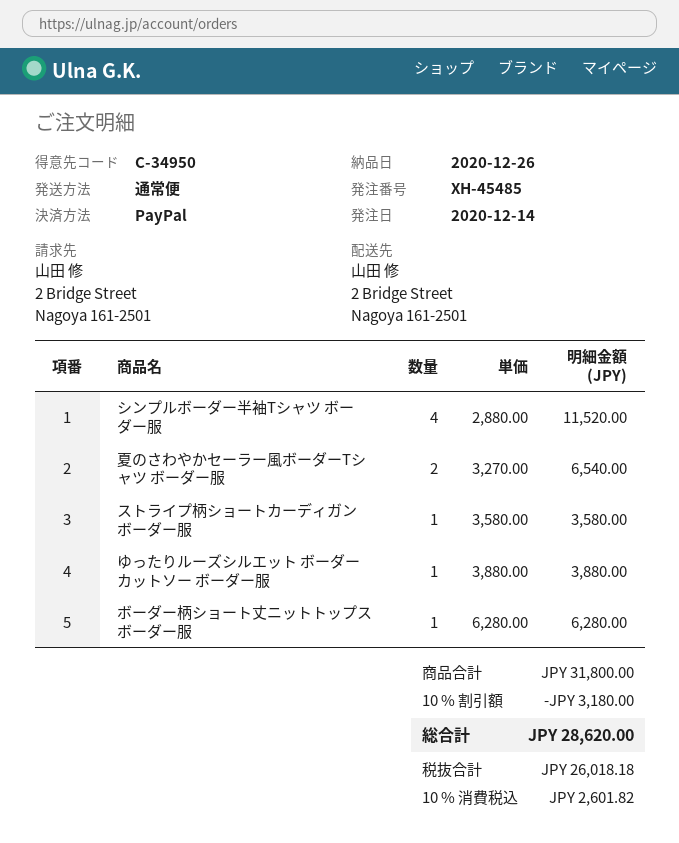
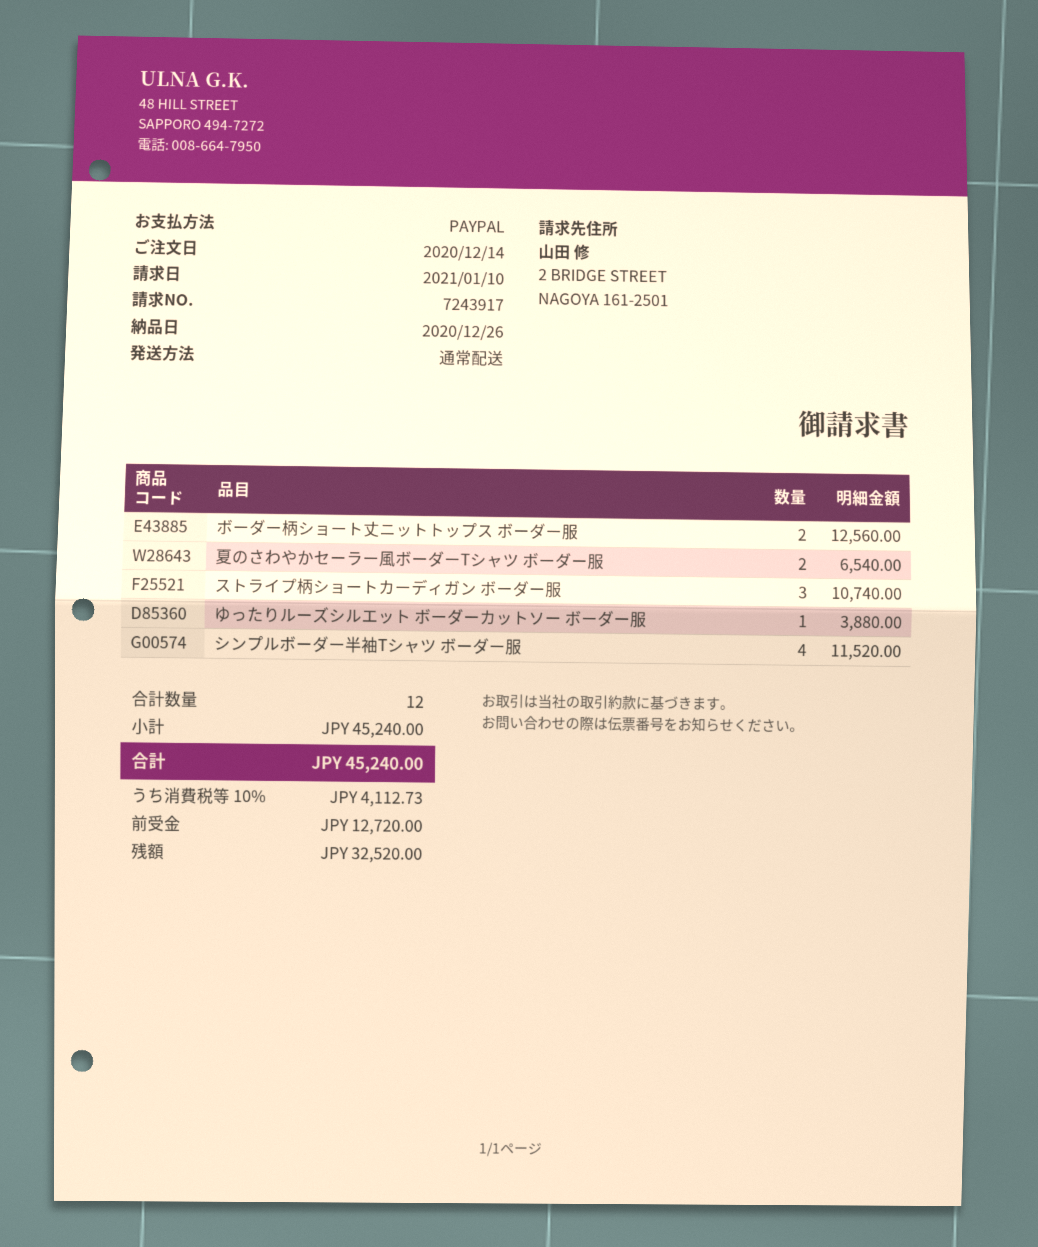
ストライプ柄ショートカーディガン ボーダー服: 1 for 3580.00 -> 3 for 10740.00
ボーダー柄ショート丈ニットトップス ボーダー服: 1 for 6280.00 -> 2 for 12560.00
subtotal: 31800.00 -> 45240.00
discount: 10% = 3180.00 -> none
tax: 10% = 2601.82 -> 10% = 4112.73
total: 28620.00 -> 45240.00

